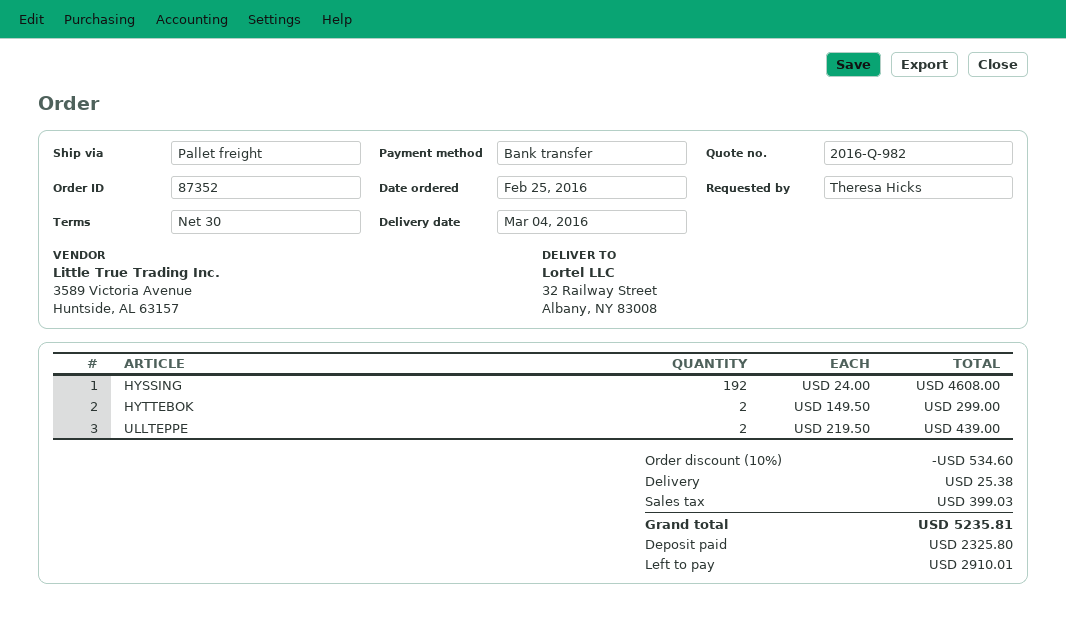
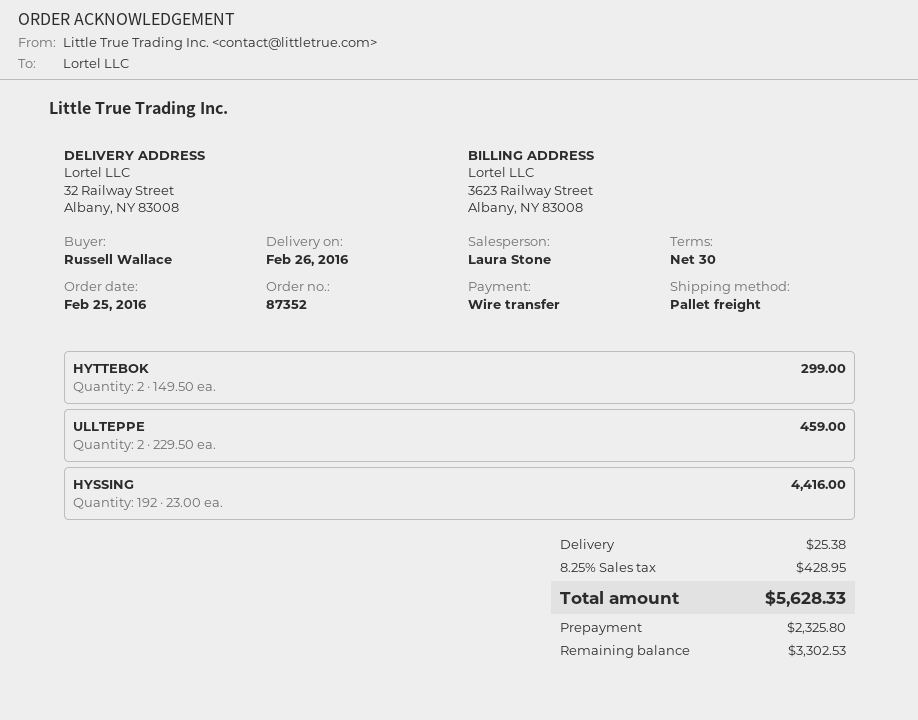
delivery date: 2016-03-04 -> 2016-02-26
ordered by: Theresa Hicks -> Russell Wallace
HYSSING: 192 x 24.00 = 4608.00 -> 192 x 23.00 = 4416.00
ULLTEPPE: 2 x 219.50 = 439.00 -> 2 x 229.50 = 459.00
discount: 10% = 534.60 -> none
tax: 399.03 -> 428.95
total: 5235.81 -> 5628.33
balance: 2910.01 -> 3302.53

